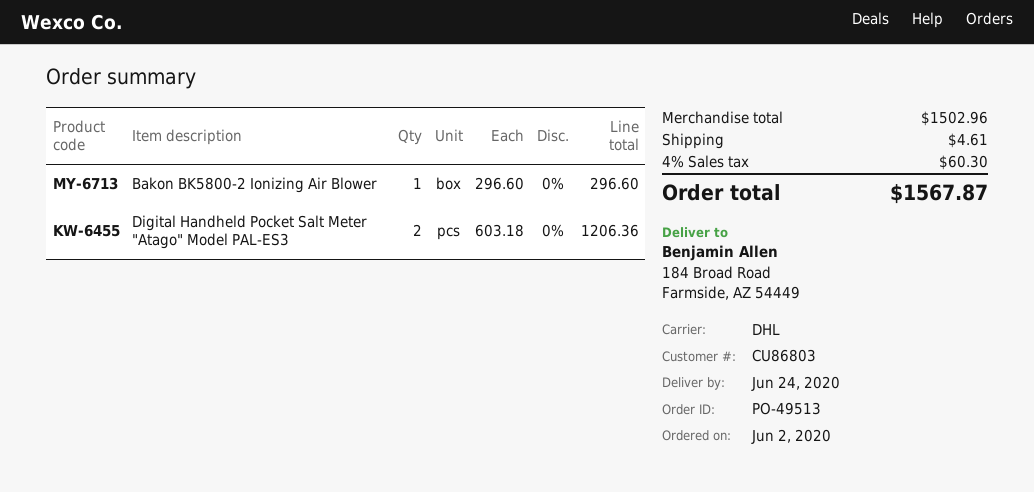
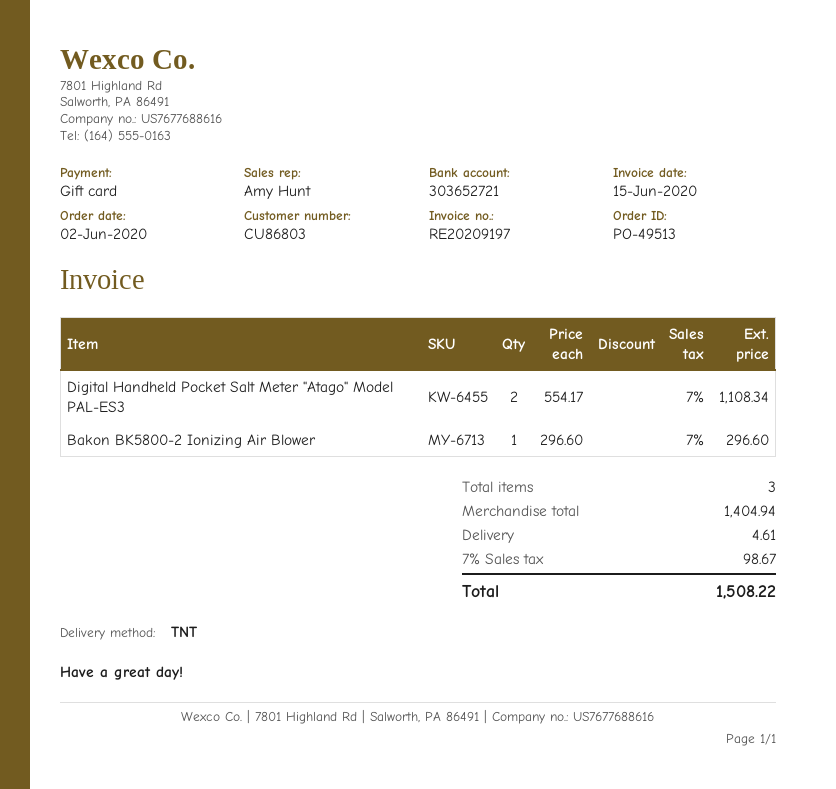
shipping method: DHL -> TNT
Digital Handheld Pocket Salt Meter "Atago" Model PAL-ES3: 2 x 603.18 = 1206.36 -> 2 x 554.17 = 1108.34
subtotal: 1502.96 -> 1404.94
tax: 4% = 60.30 -> 7% = 98.67
total: 1567.87 -> 1508.22

